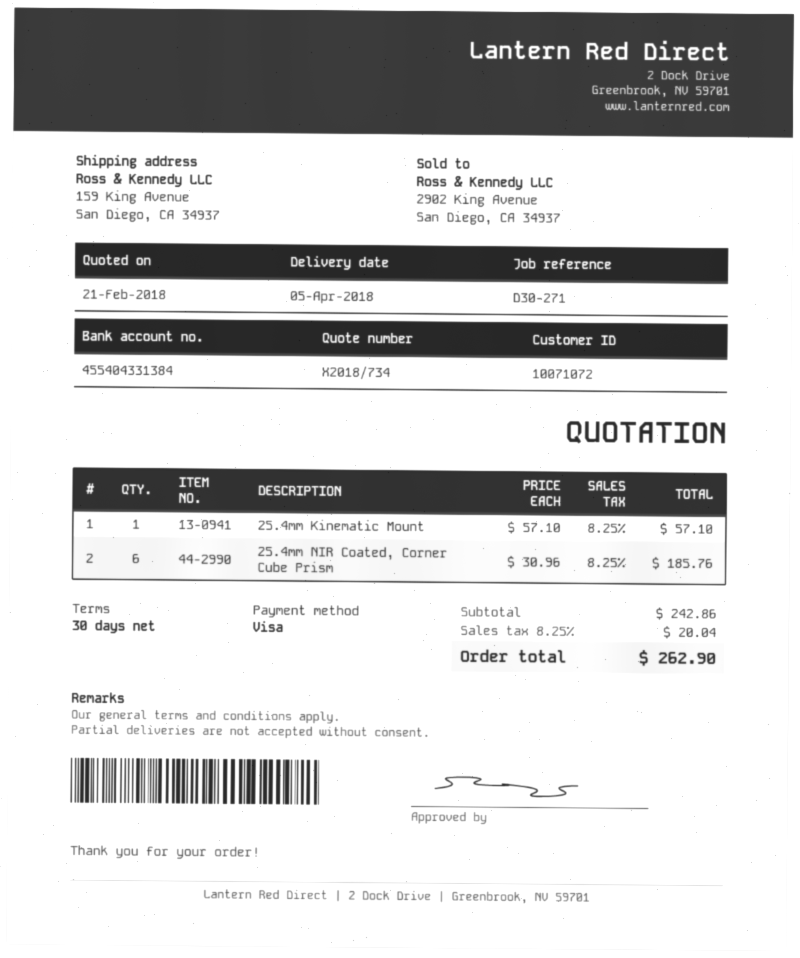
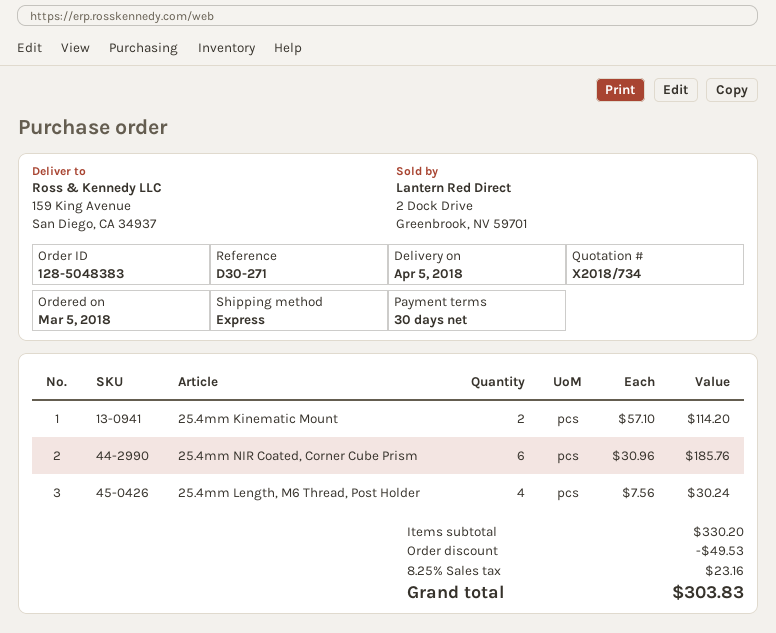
25.4mm Kinematic Mount: 1 x 57.10 = 57.10 -> 2 x 57.10 = 114.20
25.4mm Length, M6 Thread, Post Holder: none -> 4 x 7.56 = 30.24
subtotal: 242.86 -> 330.20
discount: none -> 49.53
tax: 8.25% = 20.04 -> 8.25% = 23.16
total: 262.90 -> 303.83

